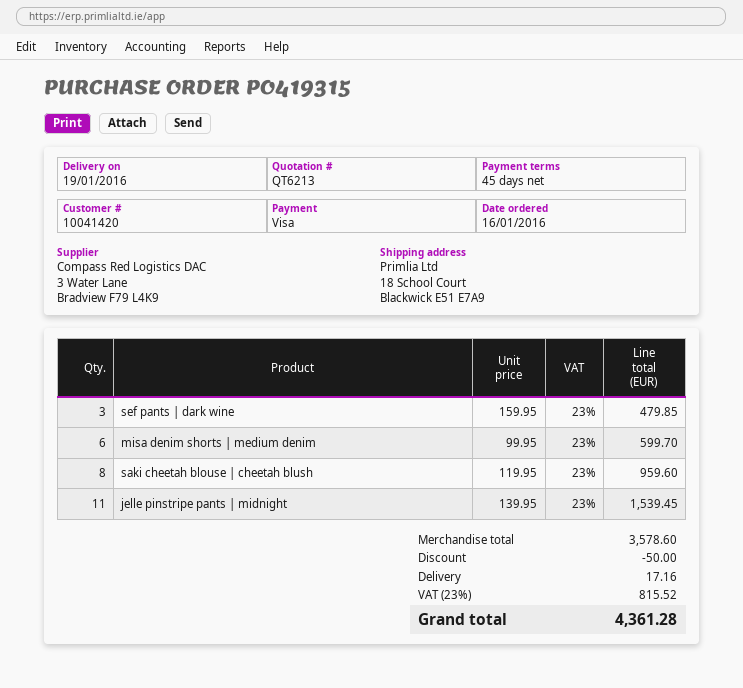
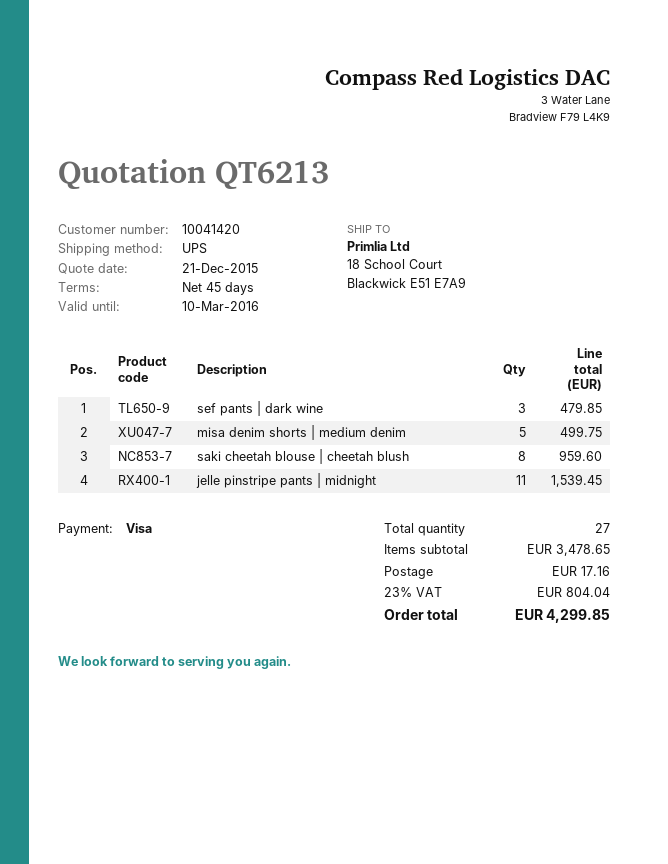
misa denim shorts | medium denim: 6 for 599.70 -> 5 for 499.75
subtotal: 3578.60 -> 3478.65
discount: 50.00 -> none
tax: 23% = 815.52 -> 23% = 804.04
total: 4361.28 -> 4299.85

